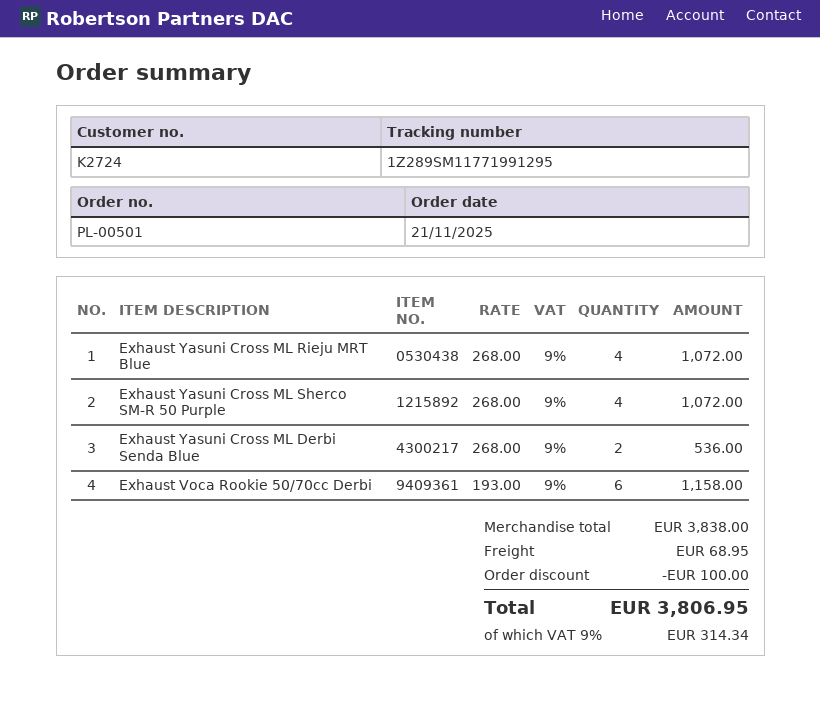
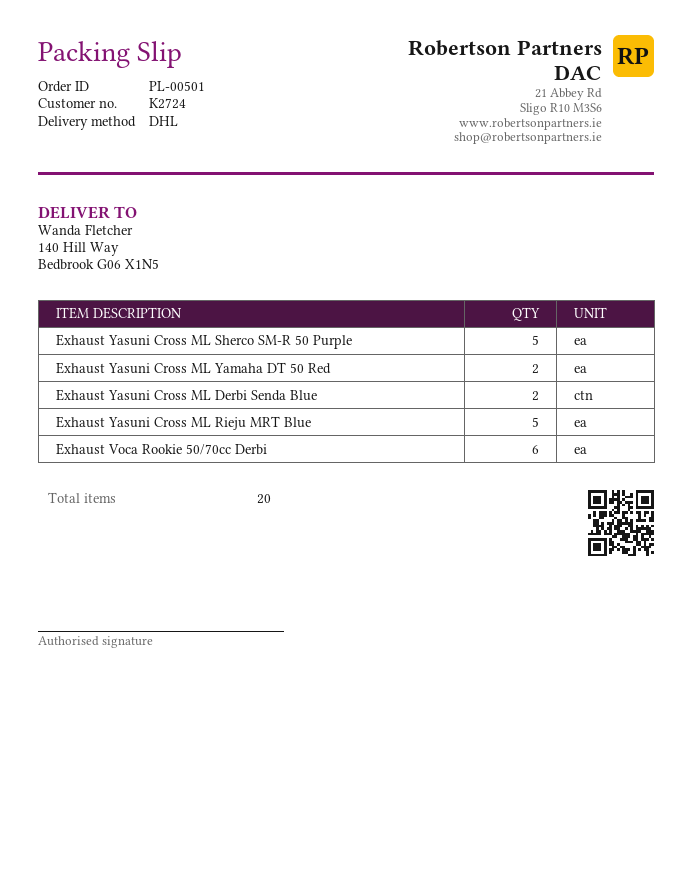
Exhaust Yasuni Cross ML Rieju MRT Blue: 4 -> 5
Exhaust Yasuni Cross ML Sherco SM-R 50 Purple: 4 -> 5
Exhaust Yasuni Cross ML Yamaha DT 50 Red: none -> 2

